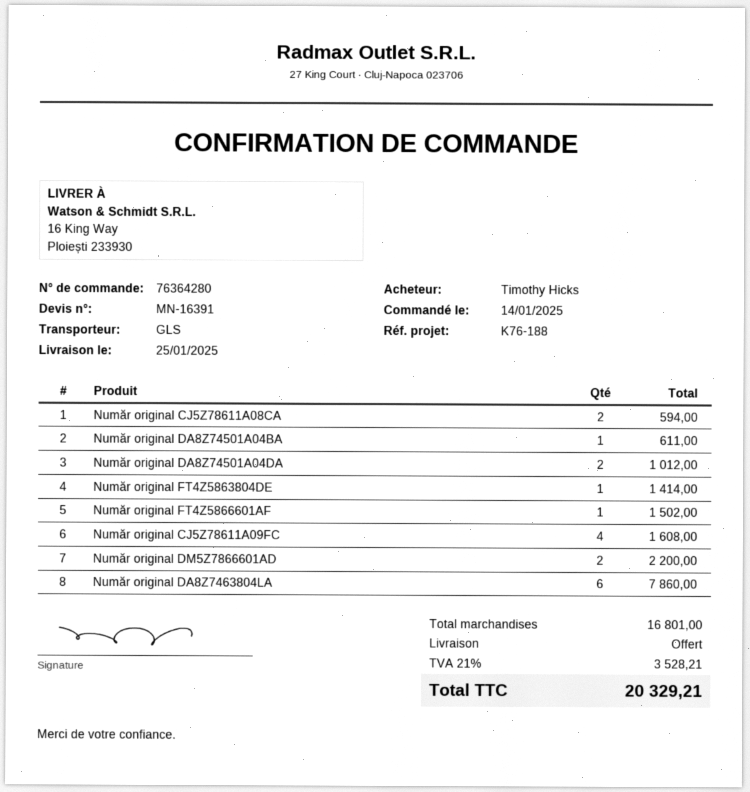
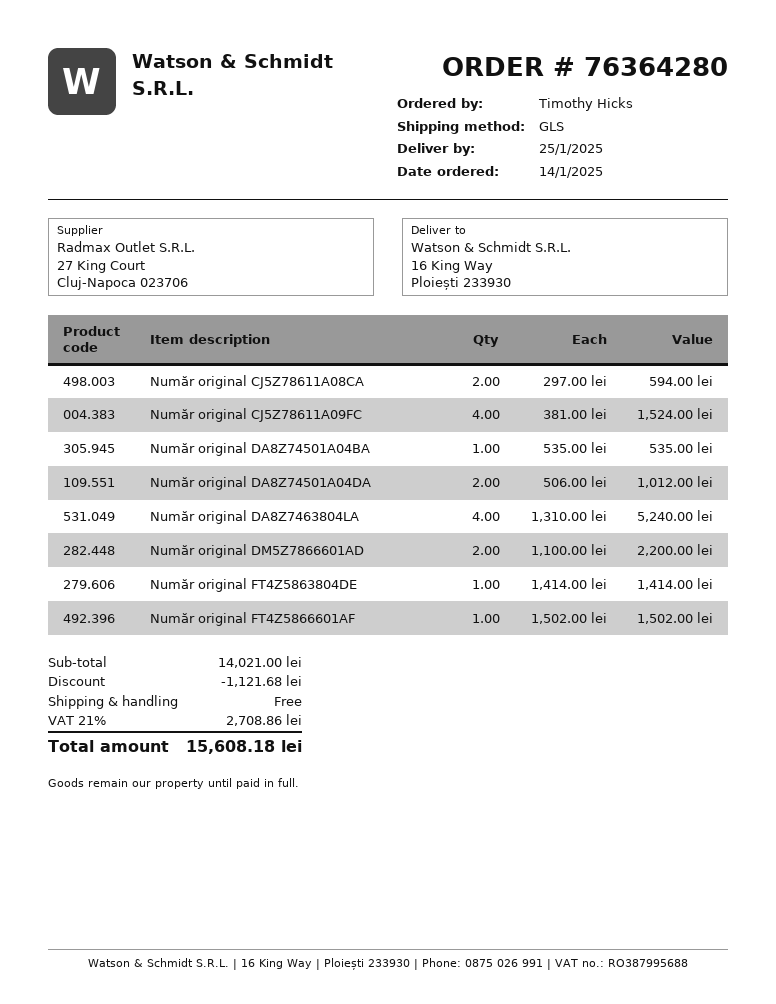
Număr original DA8Z74501A04BA: 1 for 611.00 -> 1 for 535.00
Număr original CJ5Z78611A09FC: 4 for 1608.00 -> 4 for 1524.00
Număr original DA8Z7463804LA: 6 for 7860.00 -> 4 for 5240.00
subtotal: 16801.00 -> 14021.00
discount: none -> 1121.68
tax: 21% = 3528.21 -> 21% = 2708.86
total: 20329.21 -> 15608.18

